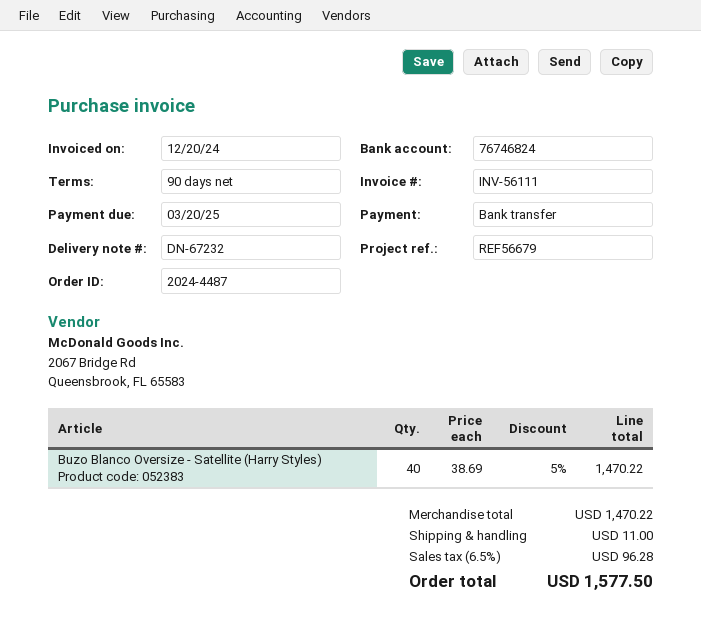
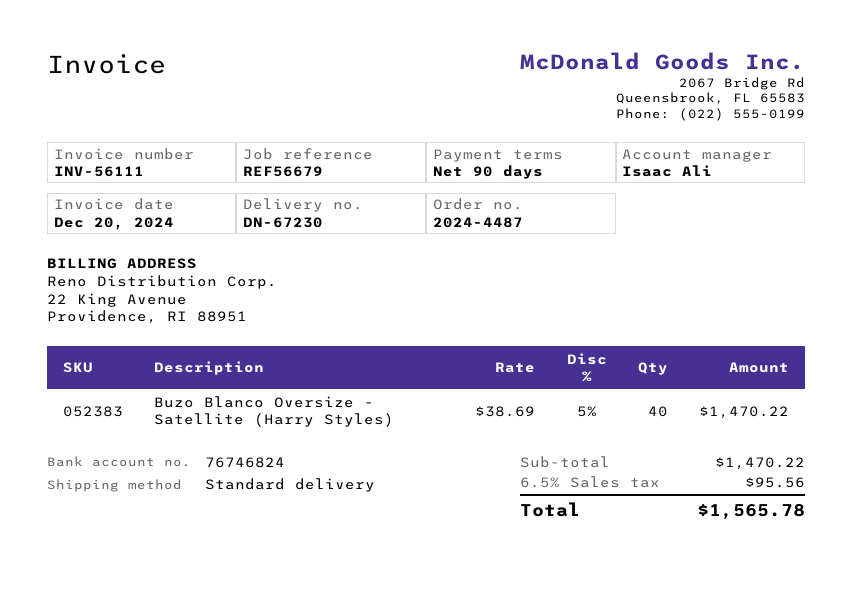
delivery note number: DN-67232 -> DN-67230
shipping: 11.00 -> none
tax: 6.5% = 96.28 -> 6.5% = 95.56
total: 1577.50 -> 1565.78

